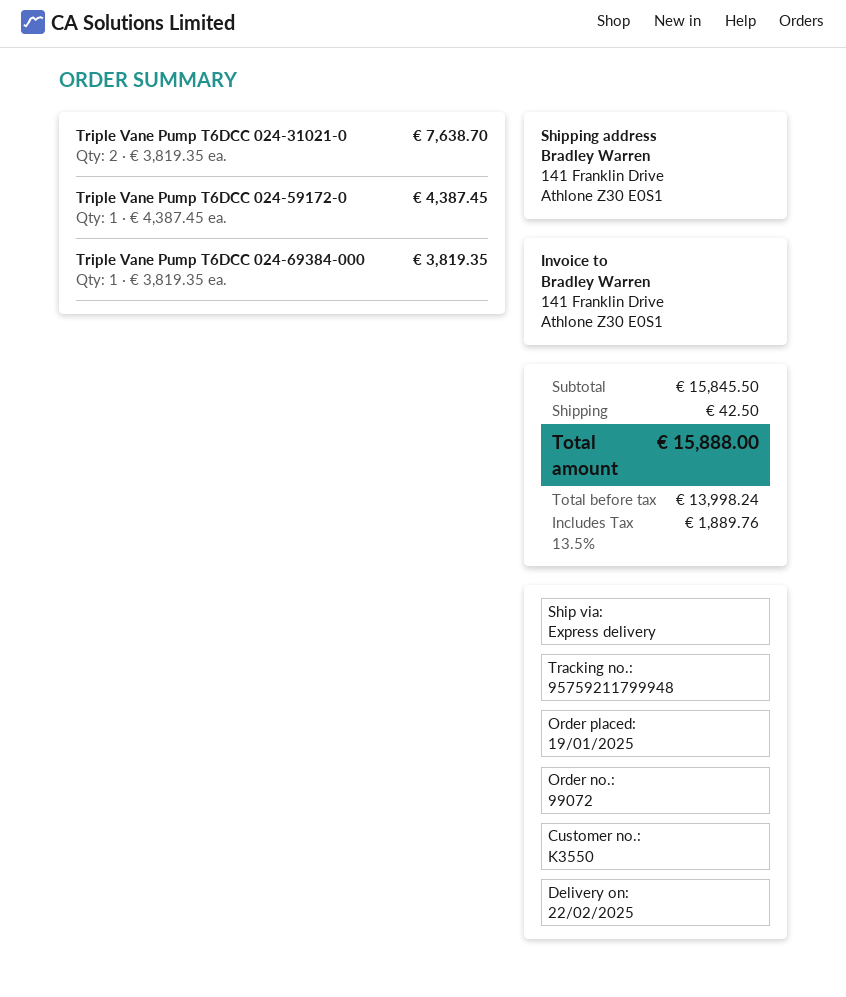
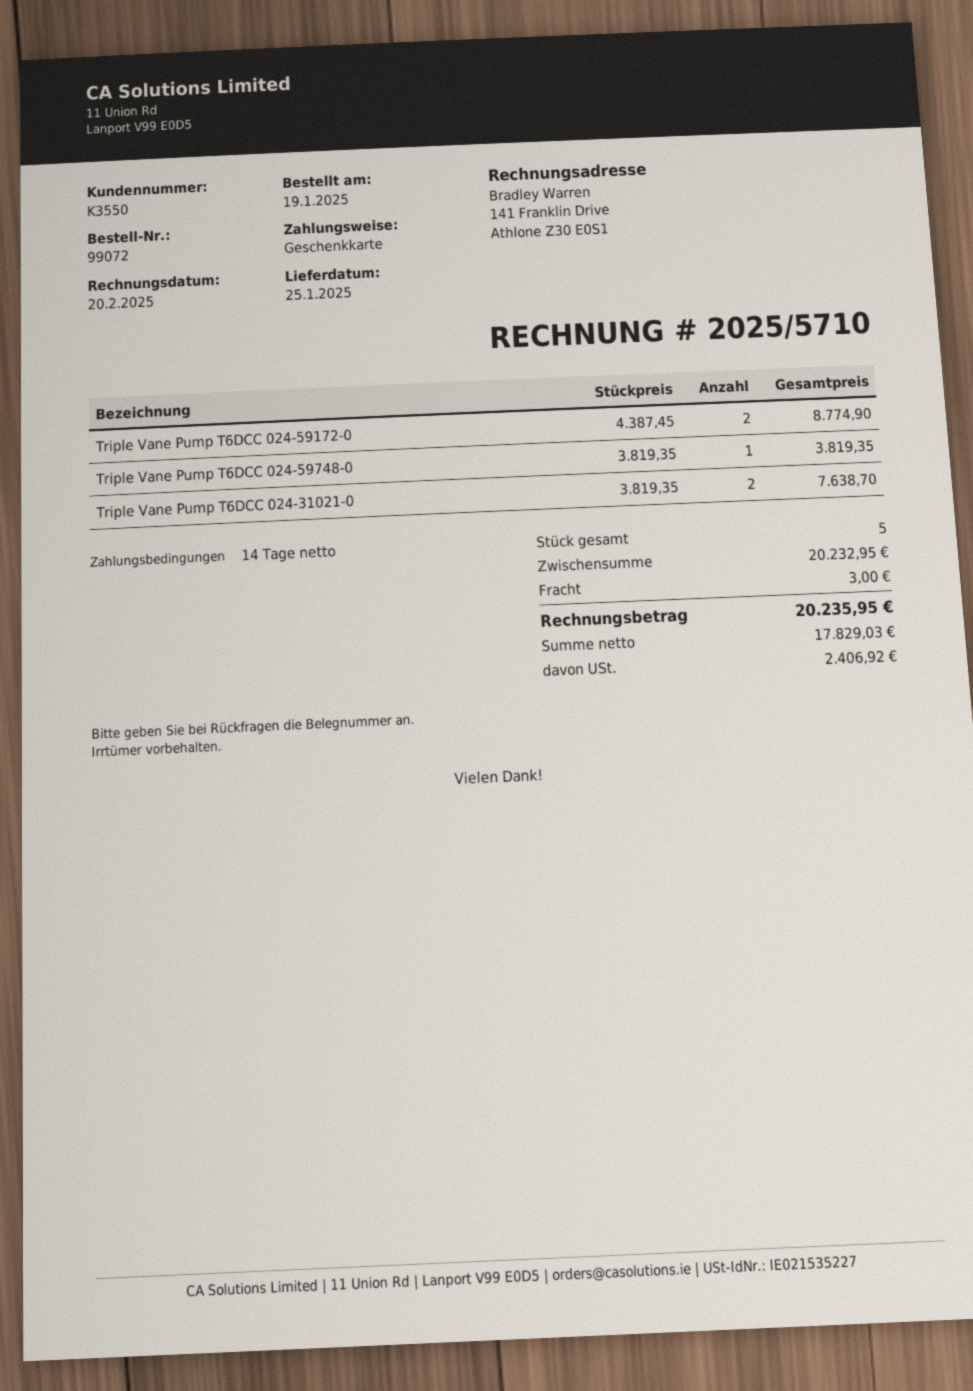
delivery date: 2025-02-22 -> 2025-01-25
Triple Vane Pump T6DCC 024-59172-0: 1 x 4387.45 = 4387.45 -> 2 x 4387.45 = 8774.90
Triple Vane Pump T6DCC 024-69384-000: 1 x 3819.35 = 3819.35 -> none
Triple Vane Pump T6DCC 024-59748-0: none -> 1 x 3819.35 = 3819.35
subtotal: 15845.50 -> 20232.95
shipping: 42.50 -> 3.00
net: 13998.24 -> 17829.03
tax: 1889.76 -> 2406.92
total: 15888.00 -> 20235.95

